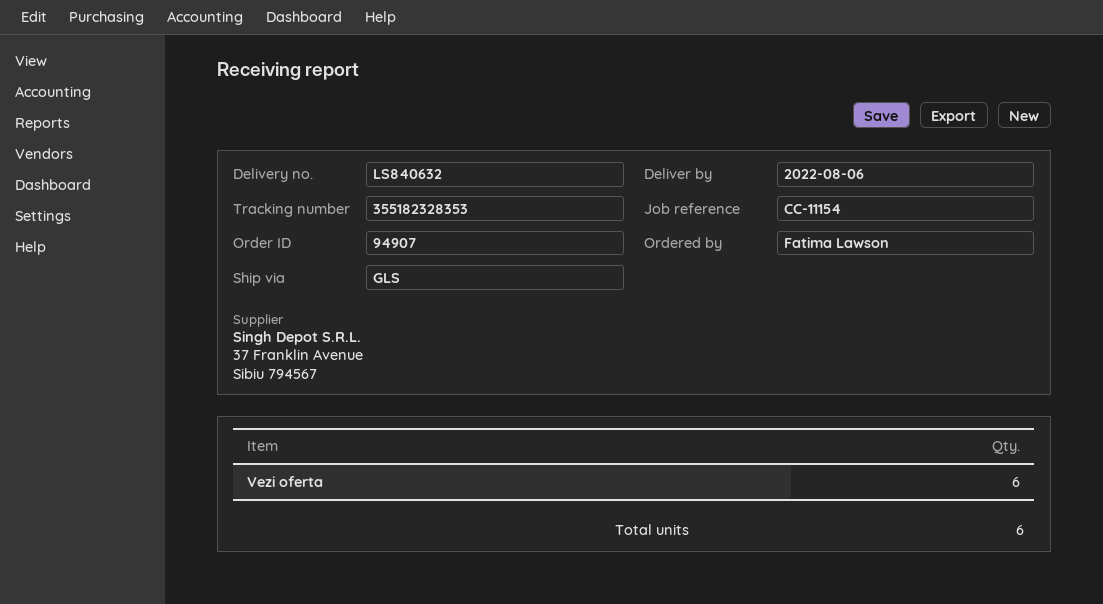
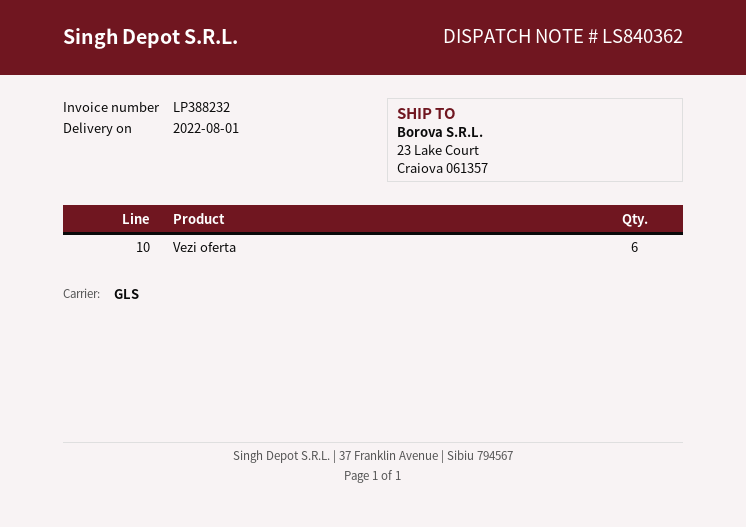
delivery note number: LS840632 -> LS840362
delivery date: 2022-08-06 -> 2022-08-01

